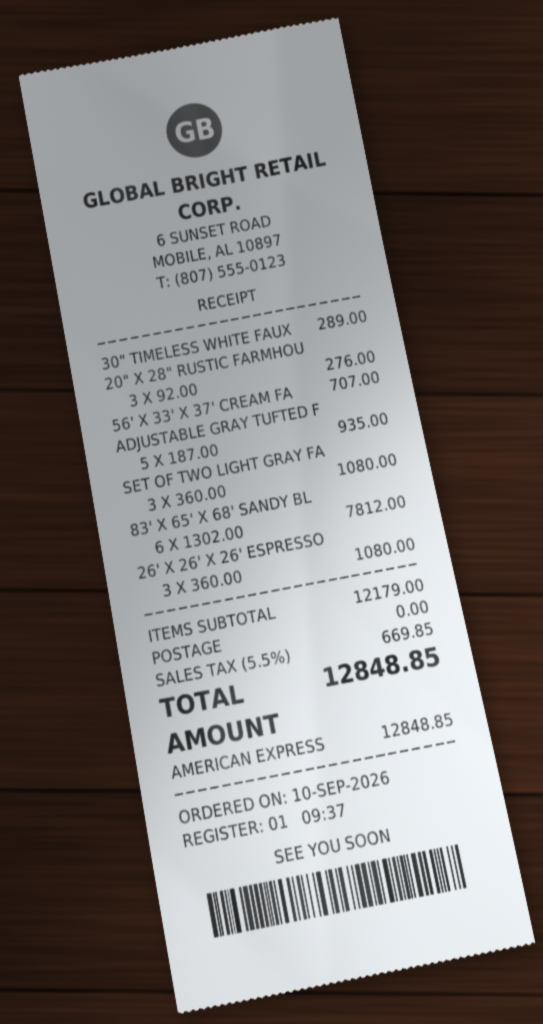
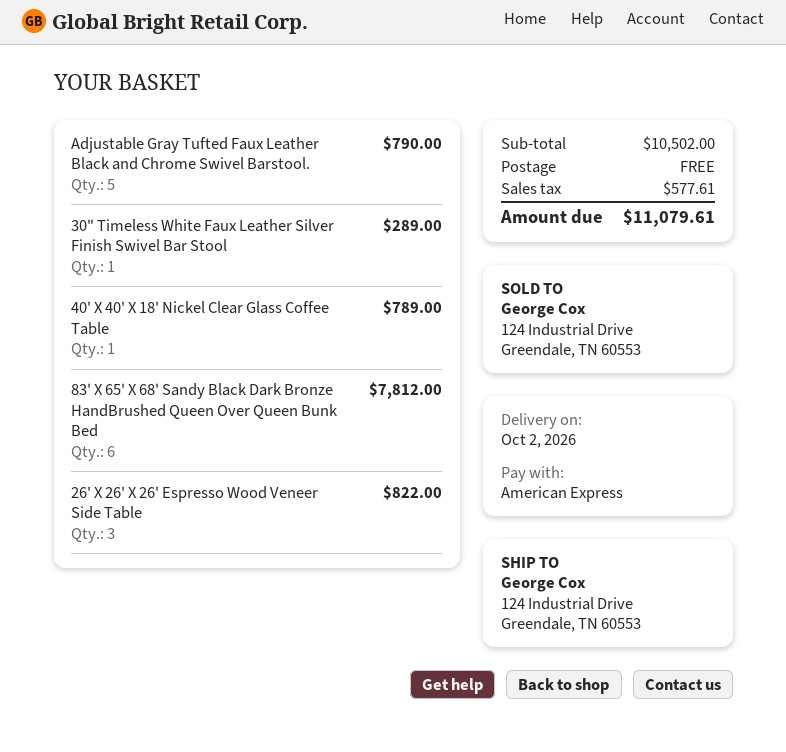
20" X 28" RUSTIC FARMHOU: 3 for 276.00 -> none
56' X 33' X 37' CREAM FA: 1 for 707.00 -> none
ADJUSTABLE GRAY TUFTED F: 5 for 935.00 -> 5 for 790.00
SET OF TWO LIGHT GRAY FA: 3 for 1080.00 -> none
26' X 26' X 26' ESPRESSO: 3 for 1080.00 -> 3 for 822.00
40' X 40' X 18' Nickel Clear Glass Coffee Table: none -> 1 for 789.00
subtotal: 12179.00 -> 10502.00
tax: 669.85 -> 577.61
total: 12848.85 -> 11079.61

